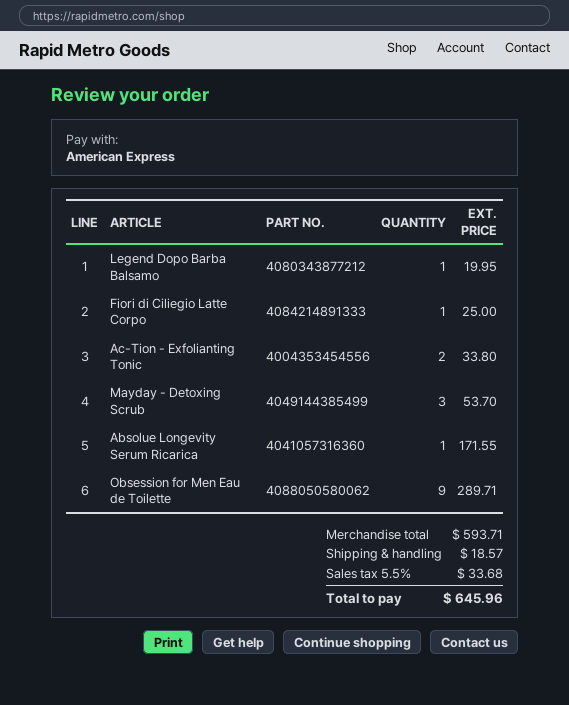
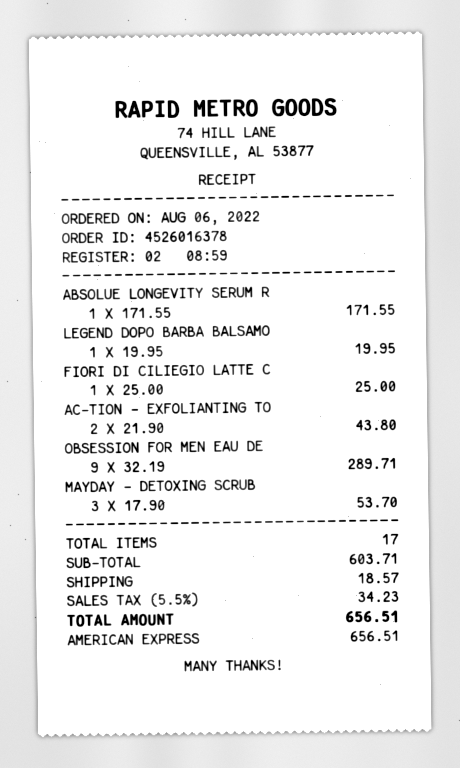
Ac-Tion - Exfolianting Tonic: 2 for 33.80 -> 2 for 43.80
subtotal: 593.71 -> 603.71
tax: 5.5% = 33.68 -> 5.5% = 34.23
total: 645.96 -> 656.51

